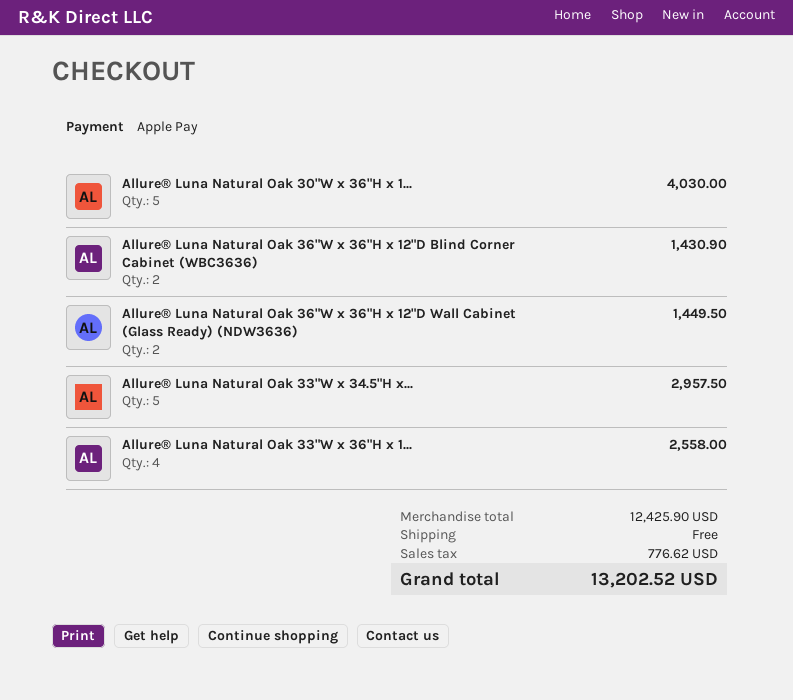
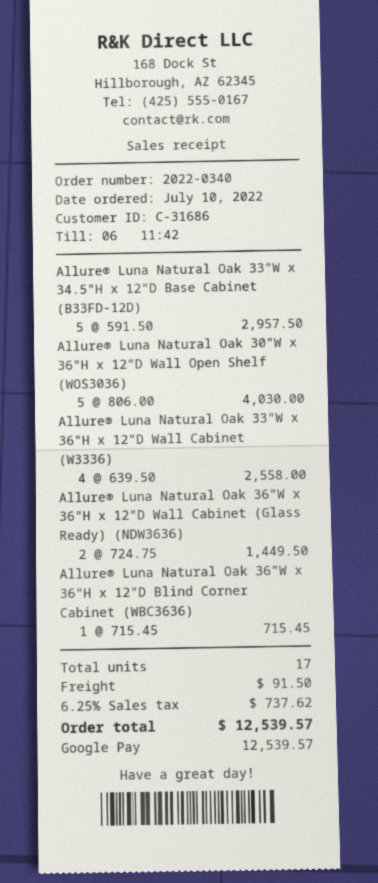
payment method: Apple Pay -> Google Pay
Allure® Luna Natural Oak 36"W x 36"H x 12"D Blind Corner Cabinet (WBC3636): 2 for 1430.90 -> 1 for 715.45
shipping: 0.00 -> 91.50
tax: 776.62 -> 737.62
total: 13202.52 -> 12539.57

